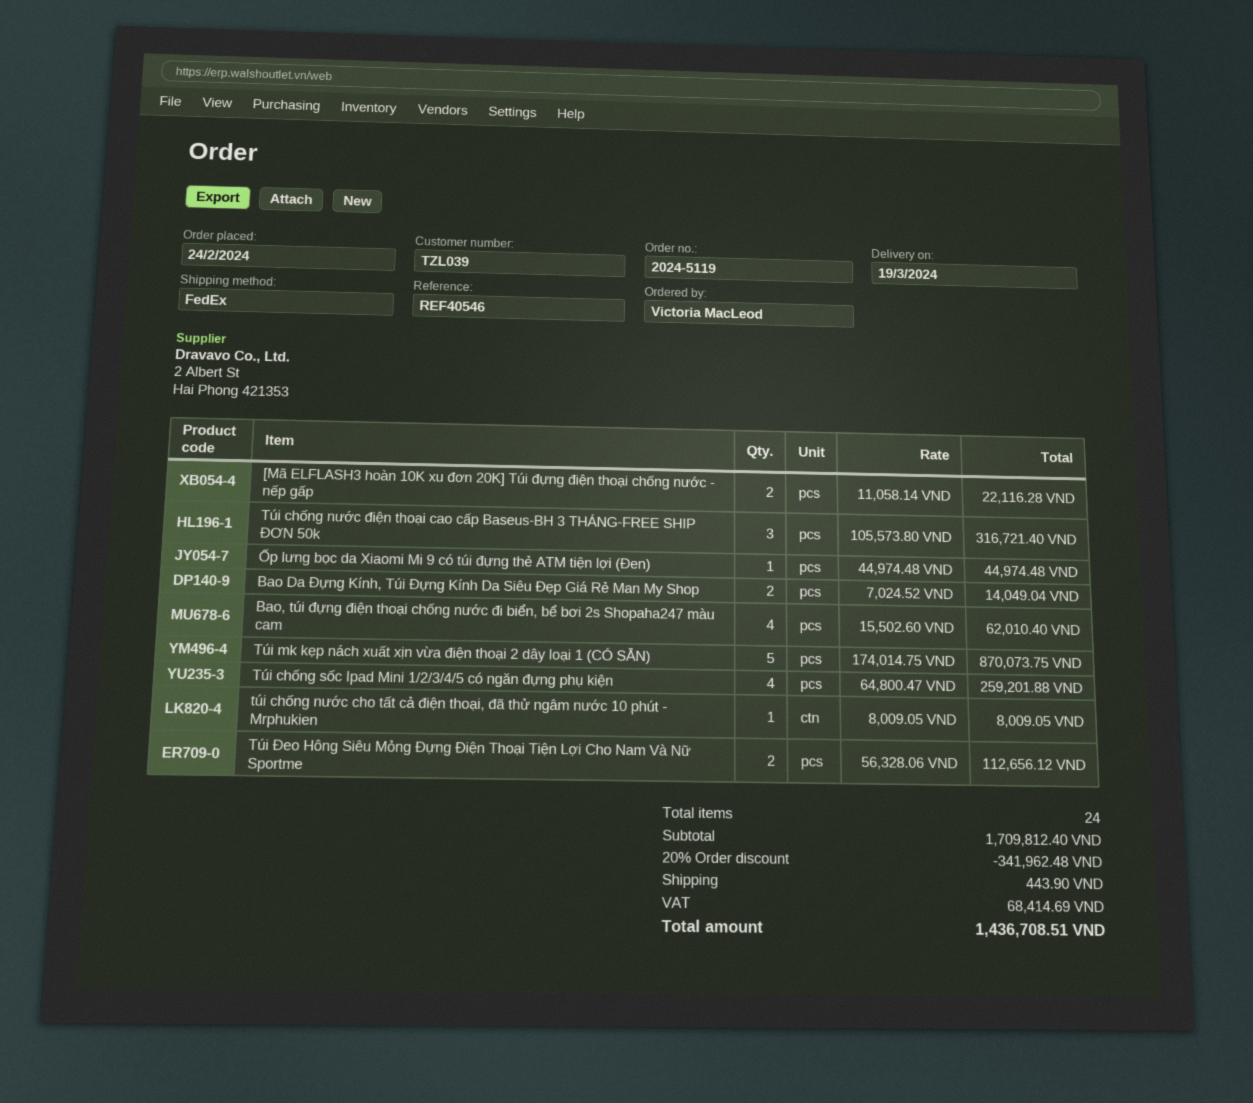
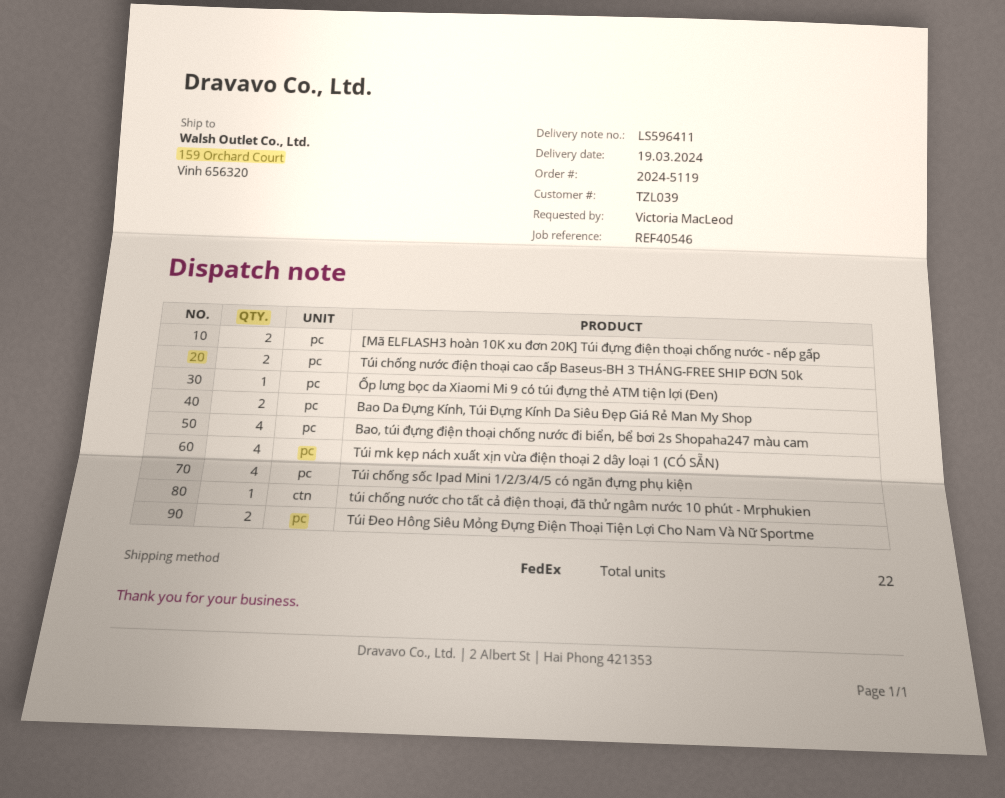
Túi chống nước điện thoại cao cấp Baseus-BH 3 THÁNG-FREE SHIP ĐƠN 50k: 3 -> 2
Túi mk kẹp nách xuất xịn vừa điện thoại 2 dây loại 1 (CÓ SẴN): 5 -> 4
total quantity: 24 -> 22

